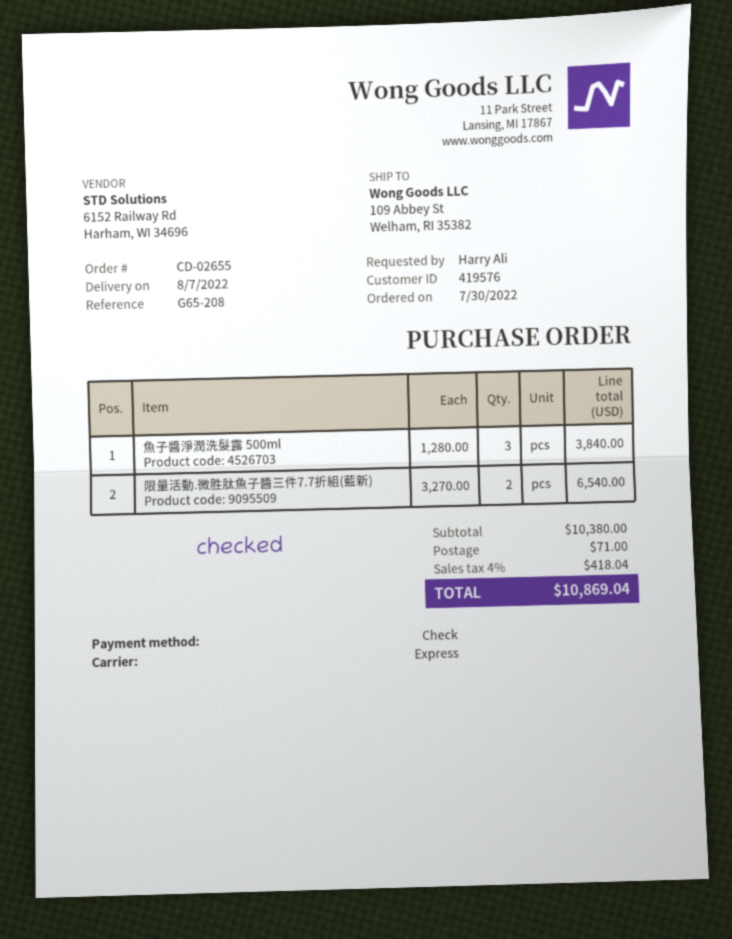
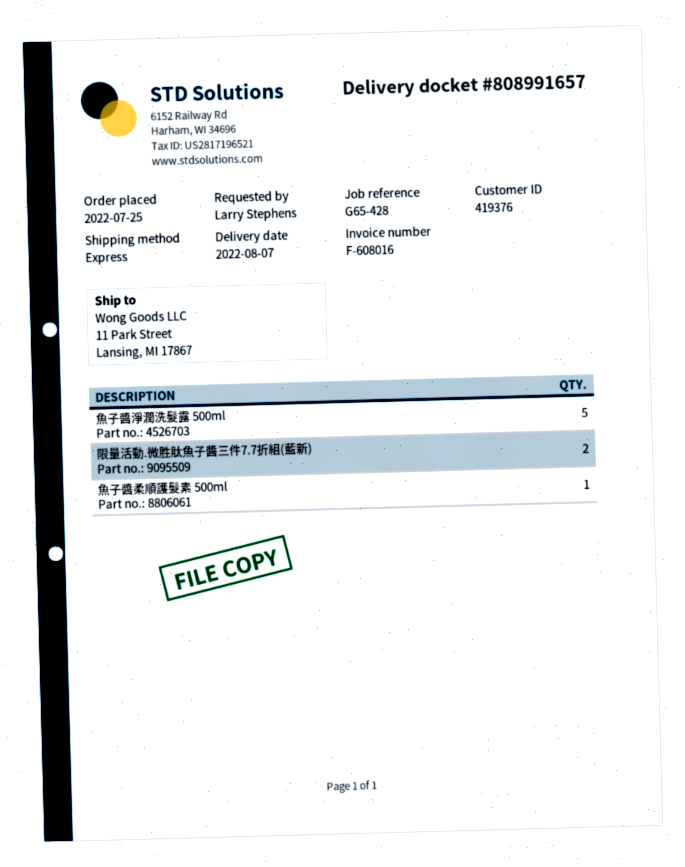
order date: 2022-07-30 -> 2022-07-25
customer number: 419576 -> 419376
reference: G65-208 -> G65-428
ordered by: Harry Ali -> Larry Stephens
ship to: 109 Abbey St, Welham, RI 35382 -> 11 Park Street, Lansing, MI 17867
魚子醬淨潤洗髮露 500ml: 3 -> 5
魚子醬柔順護髮素 500ml: none -> 1

